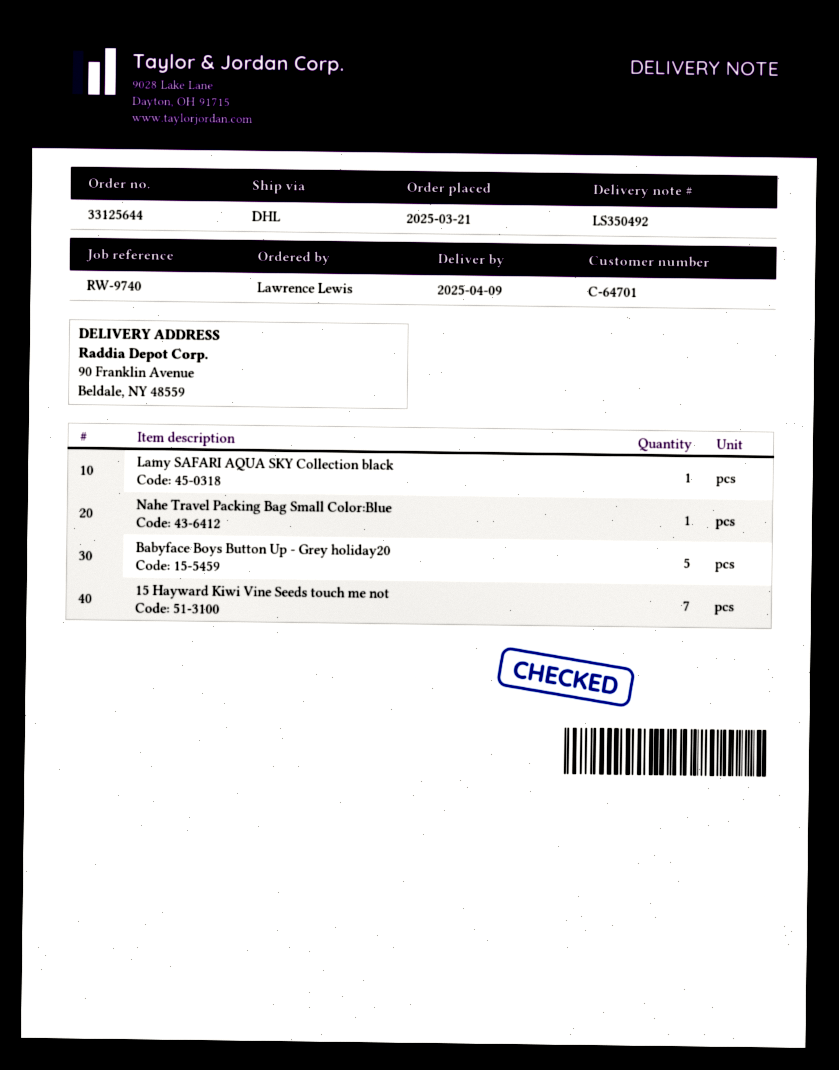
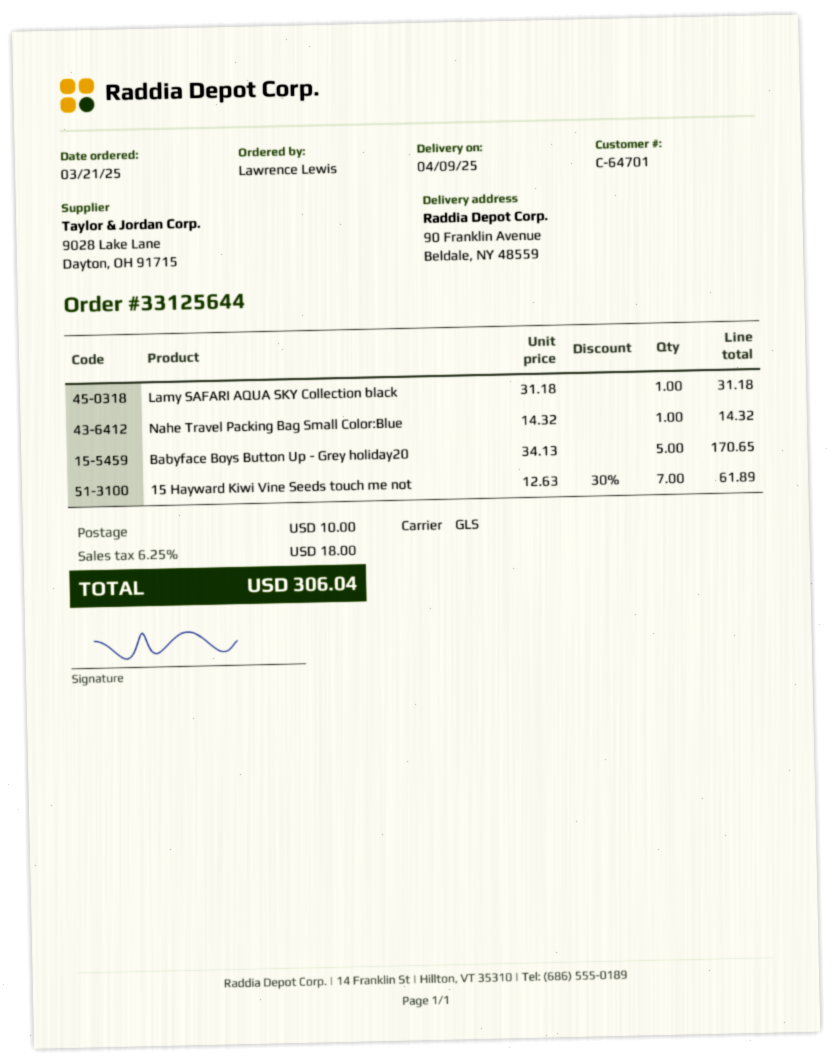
shipping method: DHL -> GLS

